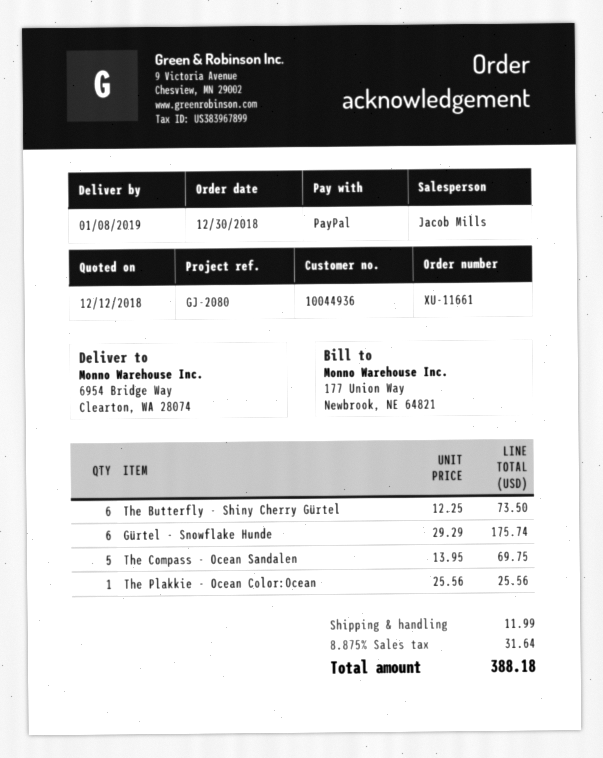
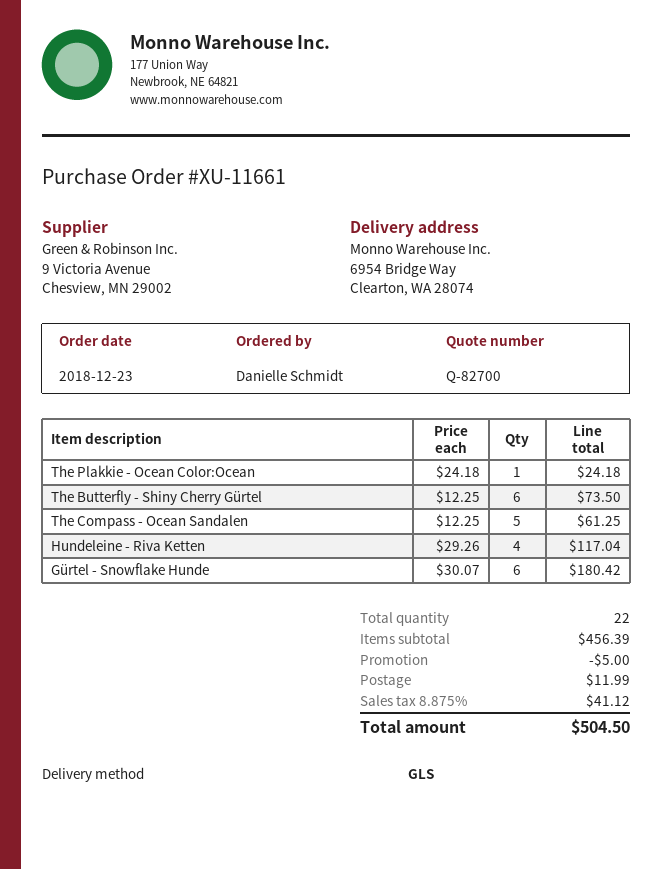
order date: 2018-12-30 -> 2018-12-23
Gürtel - Snowflake Hunde: 6 x 29.29 = 175.74 -> 6 x 30.07 = 180.42
The Compass - Ocean Sandalen: 5 x 13.95 = 69.75 -> 5 x 12.25 = 61.25
The Plakkie - Ocean Color:Ocean: 1 x 25.56 = 25.56 -> 1 x 24.18 = 24.18
Hundeleine - Riva Ketten: none -> 4 x 29.26 = 117.04
discount: none -> 5.00
tax: 8.875% = 31.64 -> 8.875% = 41.12
total: 388.18 -> 504.50

